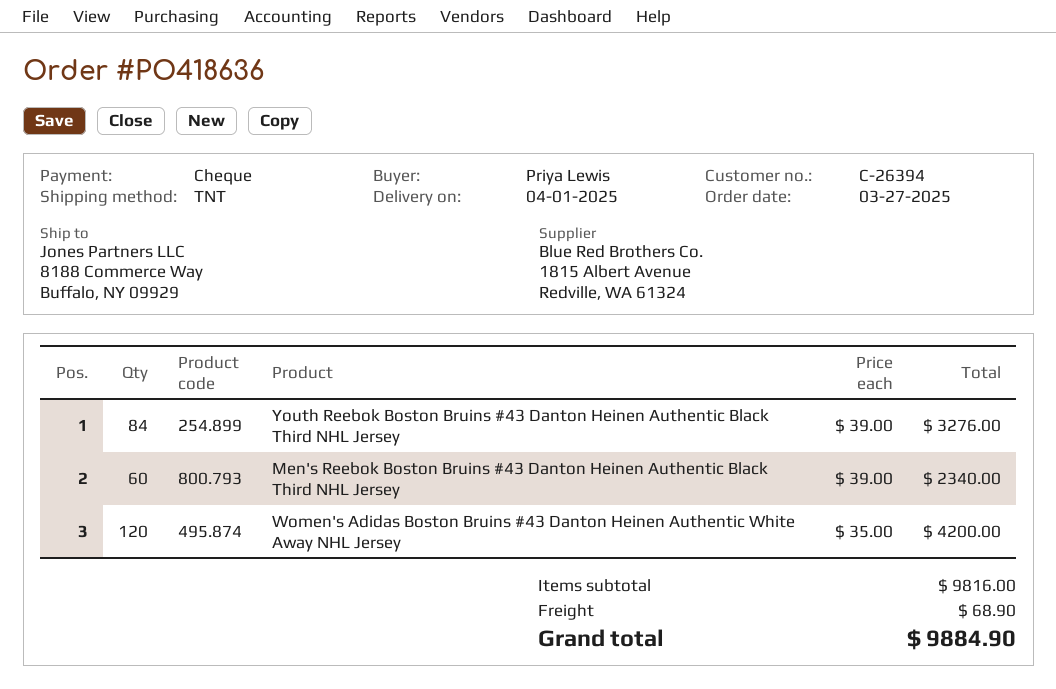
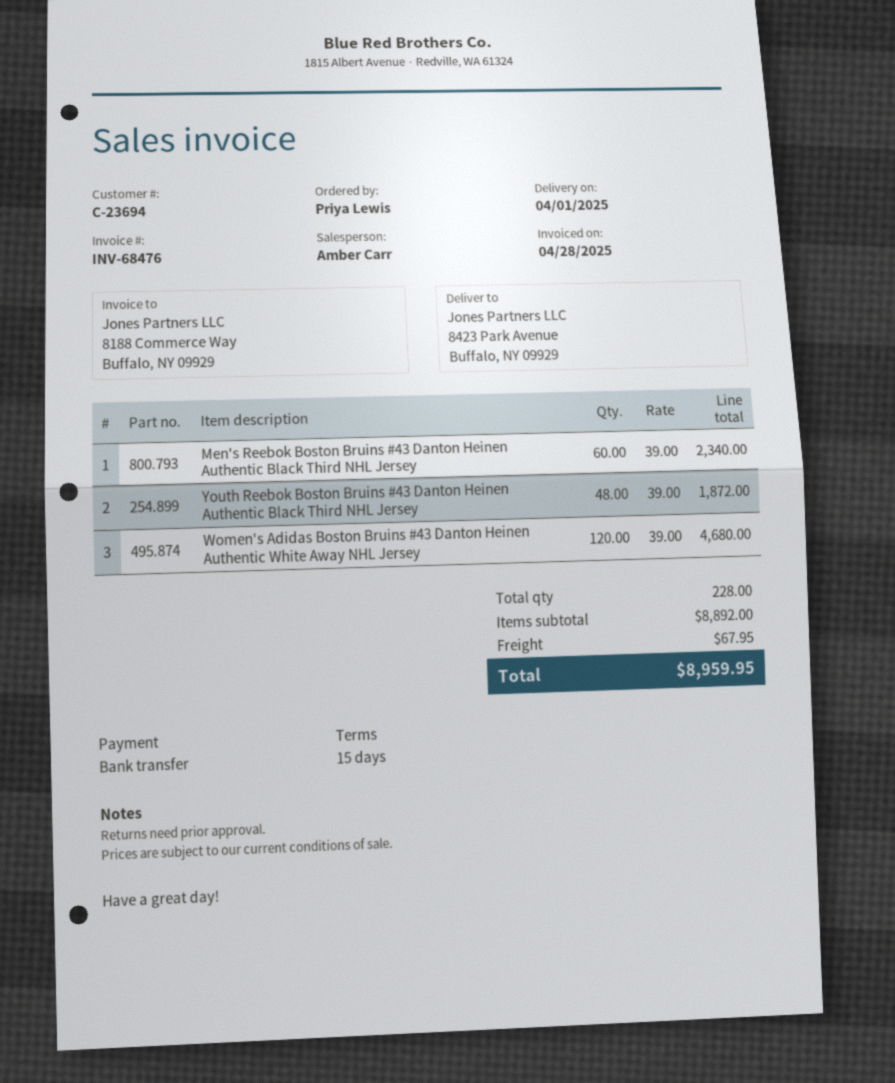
customer number: C-26394 -> C-23694
payment method: cheque -> bank transfer
ship to: 8188 Commerce Way, Buffalo, NY 09929 -> 8423 Park Avenue, Buffalo, NY 09929
Youth Reebok Boston Bruins #43 Danton Heinen Authentic Black Third NHL Jersey: 84 x 39.00 = 3276.00 -> 48 x 39.00 = 1872.00
Women's Adidas Boston Bruins #43 Danton Heinen Authentic White Away NHL Jersey: 120 x 35.00 = 4200.00 -> 120 x 39.00 = 4680.00
subtotal: 9816.00 -> 8892.00
shipping: 68.90 -> 67.95
total: 9884.90 -> 8959.95

